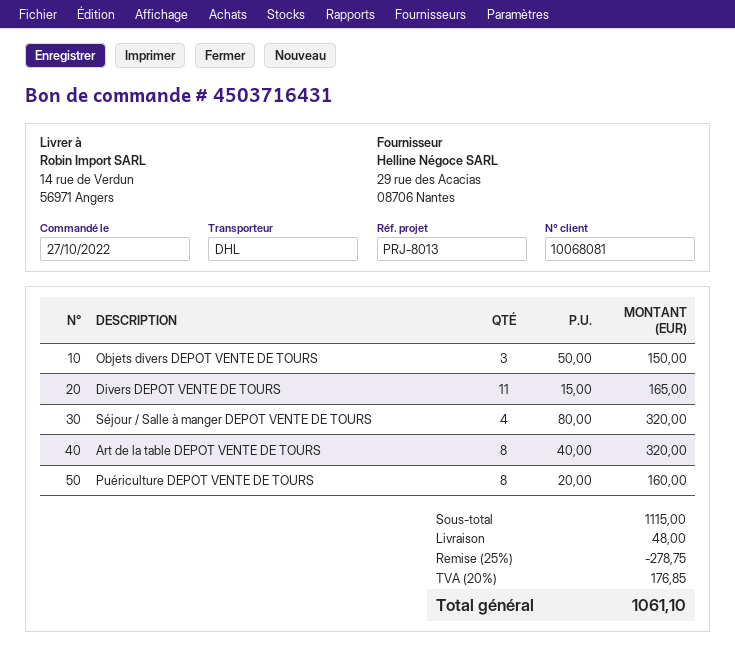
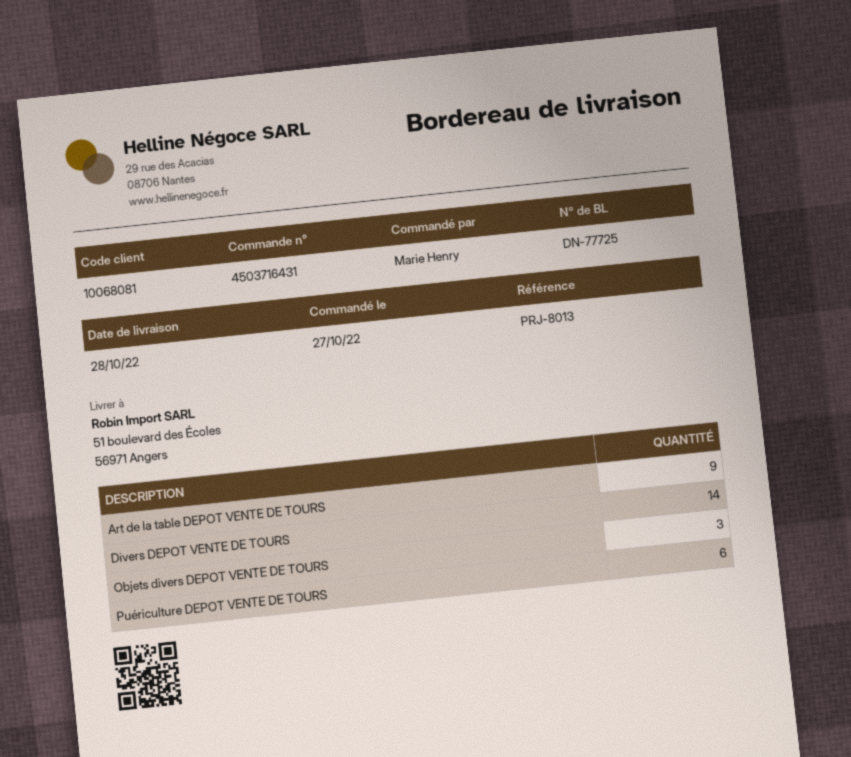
ship to: 14 rue de Verdun, 56971 Angers -> 51 boulevard des Écoles, 56971 Angers
Divers DEPOT VENTE DE TOURS: 11 -> 14
Séjour / Salle à manger DEPOT VENTE DE TOURS: 4 -> none
Art de la table DEPOT VENTE DE TOURS: 8 -> 9
Puériculture DEPOT VENTE DE TOURS: 8 -> 6

